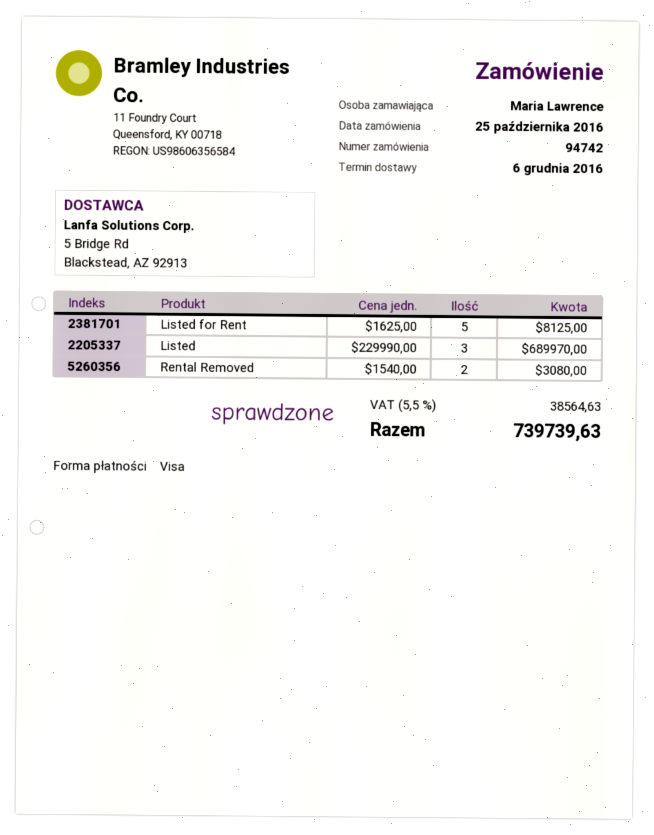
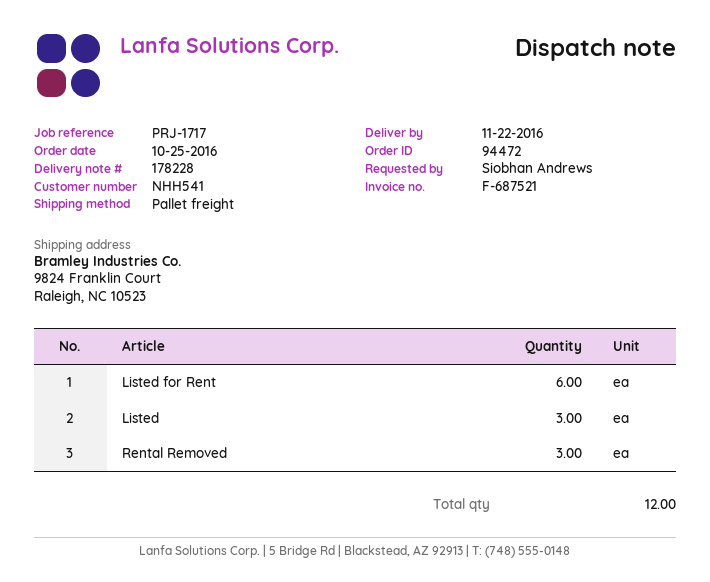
order number: 94742 -> 94472
delivery date: 2016-12-06 -> 2016-11-22
ordered by: Maria Lawrence -> Siobhan Andrews
Listed for Rent: 5 -> 6
Rental Removed: 2 -> 3

